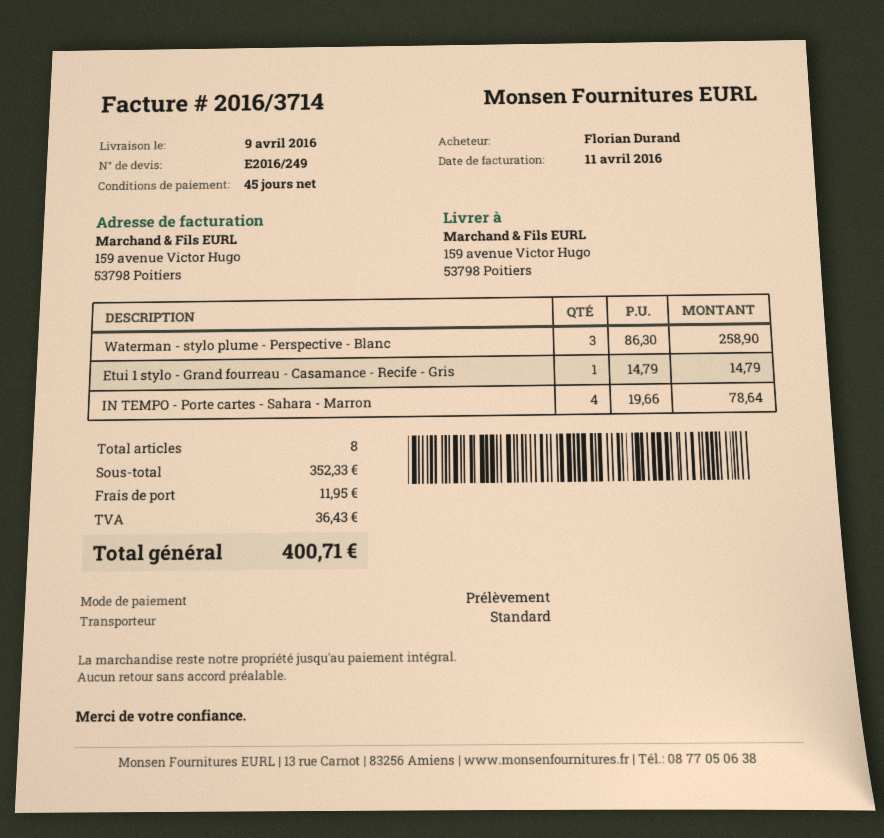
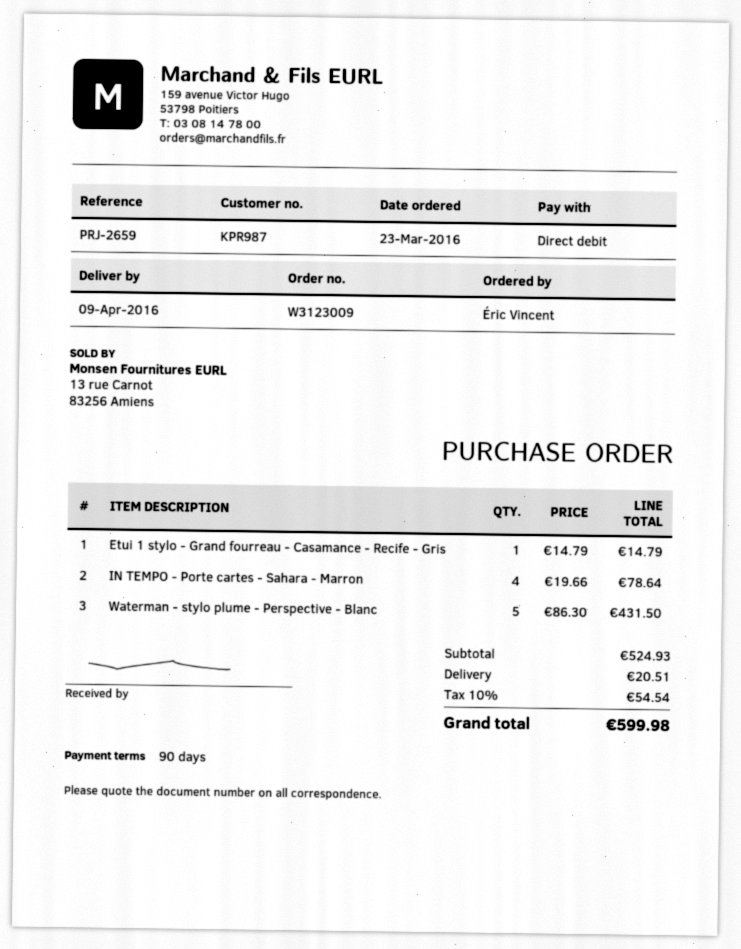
payment terms: 45 days -> 90 days
ordered by: Florian Durand -> Éric Vincent
Waterman - stylo plume - Perspective - Blanc: 3 x 86.30 = 258.90 -> 5 x 86.30 = 431.50
subtotal: 352.33 -> 524.93
shipping: 11.95 -> 20.51
tax: 36.43 -> 54.54
total: 400.71 -> 599.98

